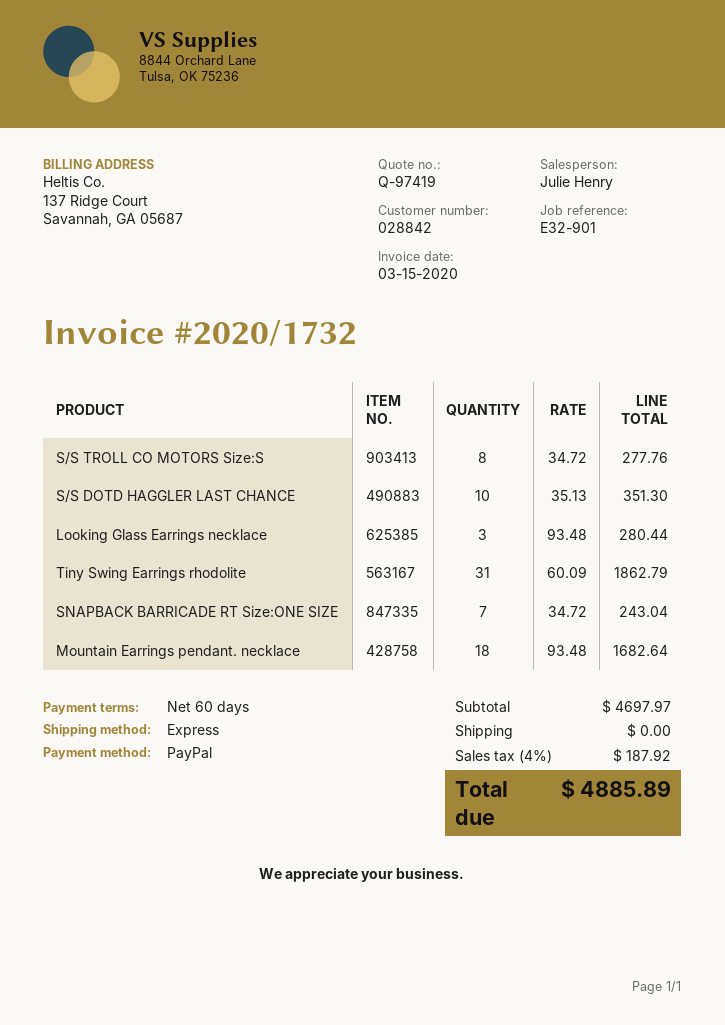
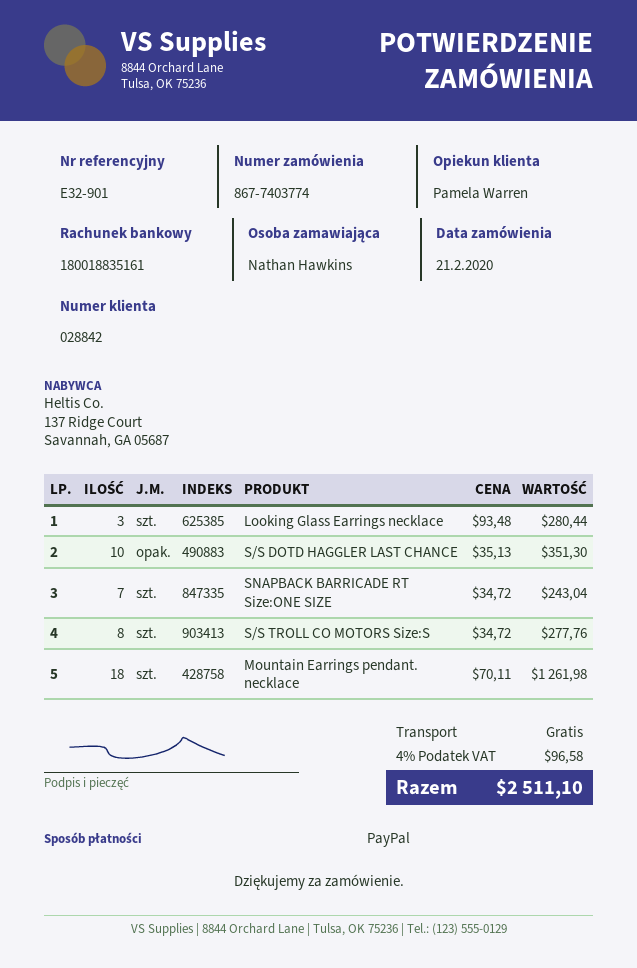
sales rep: Julie Henry -> Pamela Warren
Tiny Swing Earrings rhodolite: 31 x 60.09 = 1862.79 -> none
Mountain Earrings pendant. necklace: 18 x 93.48 = 1682.64 -> 18 x 70.11 = 1261.98
tax: 4% = 187.92 -> 4% = 96.58
total: 4885.89 -> 2511.10

